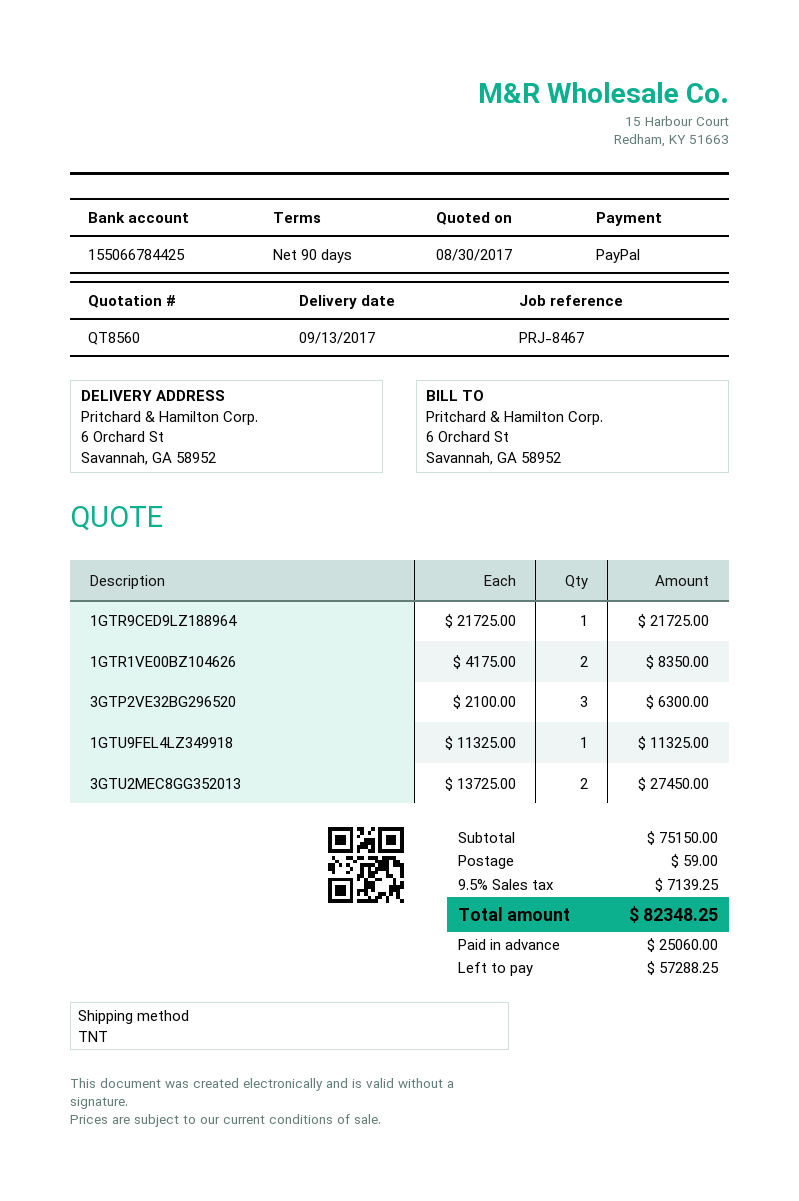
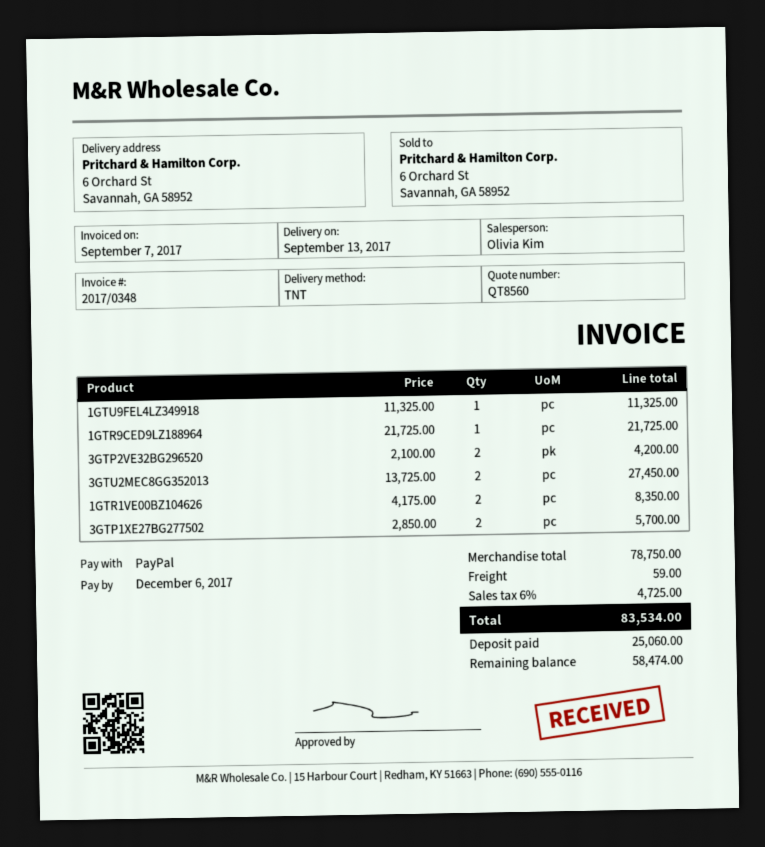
3GTP2VE32BG296520: 3 x 2100.00 = 6300.00 -> 2 x 2100.00 = 4200.00
3GTP1XE27BG277502: none -> 2 x 2850.00 = 5700.00
subtotal: 75150.00 -> 78750.00
tax: 9.5% = 7139.25 -> 6% = 4725.00
total: 82348.25 -> 83534.00
balance: 57288.25 -> 58474.00

